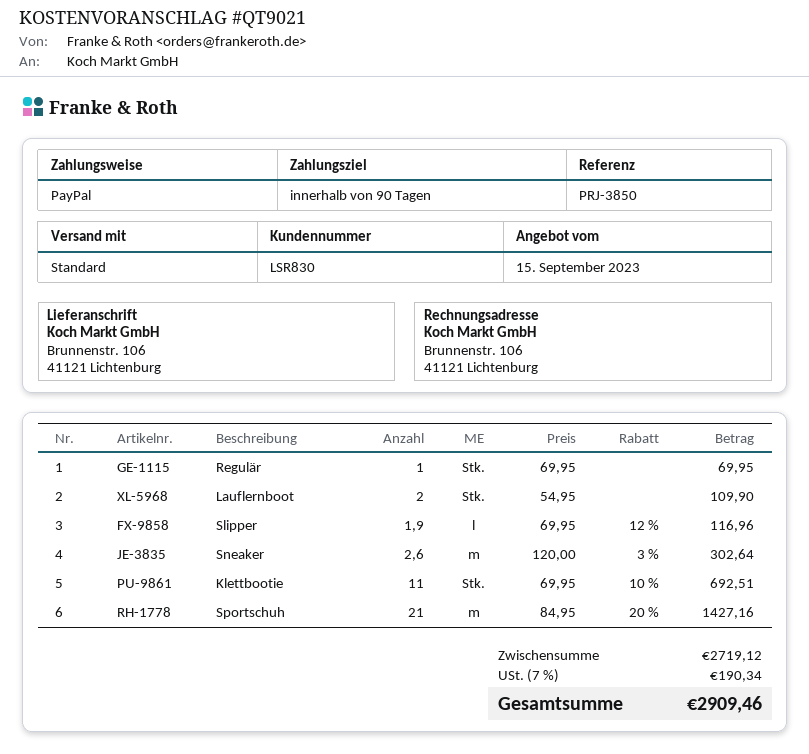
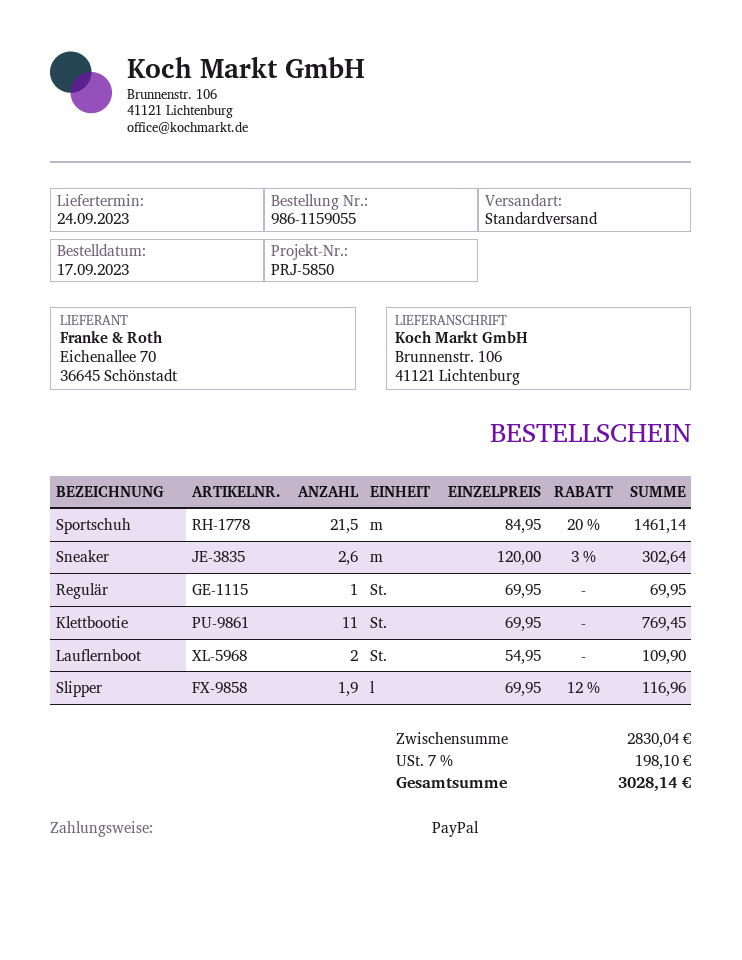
reference: PRJ-3850 -> PRJ-5850
Klettbootie: 11 x 69.95 - 10% = 692.51 -> 11 x 69.95 = 769.45
Sportschuh: 21 x 84.95 - 20% = 1427.16 -> 21.5 x 84.95 - 20% = 1461.14
subtotal: 2719.12 -> 2830.04
tax: 7% = 190.34 -> 7% = 198.10
total: 2909.46 -> 3028.14

